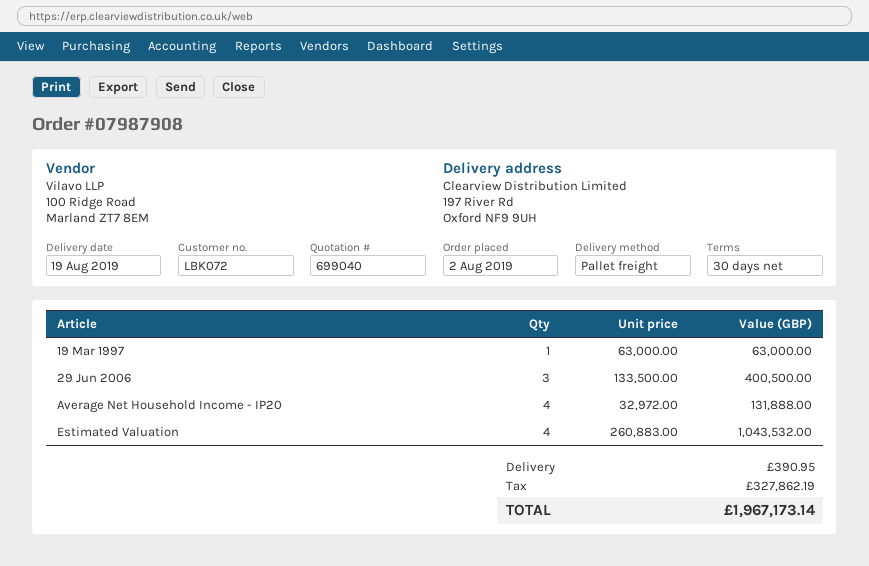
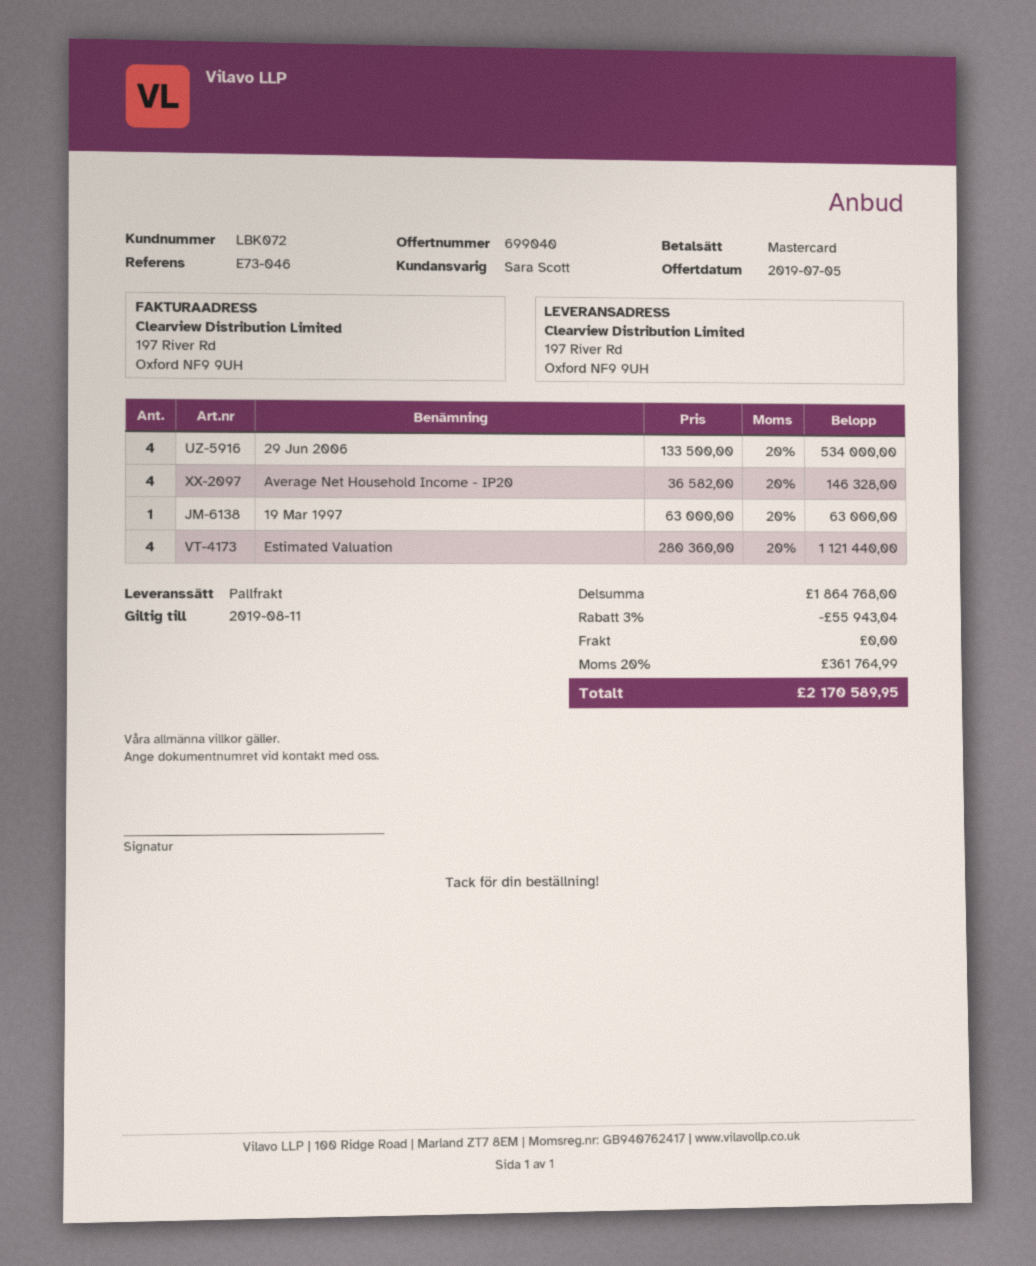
29 Jun 2006: 3 x 133500.00 = 400500.00 -> 4 x 133500.00 = 534000.00
Average Net Household Income - IP20: 4 x 32972.00 = 131888.00 -> 4 x 36582.00 = 146328.00
Estimated Valuation: 4 x 260883.00 = 1043532.00 -> 4 x 280360.00 = 1121440.00
discount: none -> 3% = 55943.04
shipping: 390.95 -> 0.00
tax: 327862.19 -> 361764.99
total: 1967173.14 -> 2170589.95

